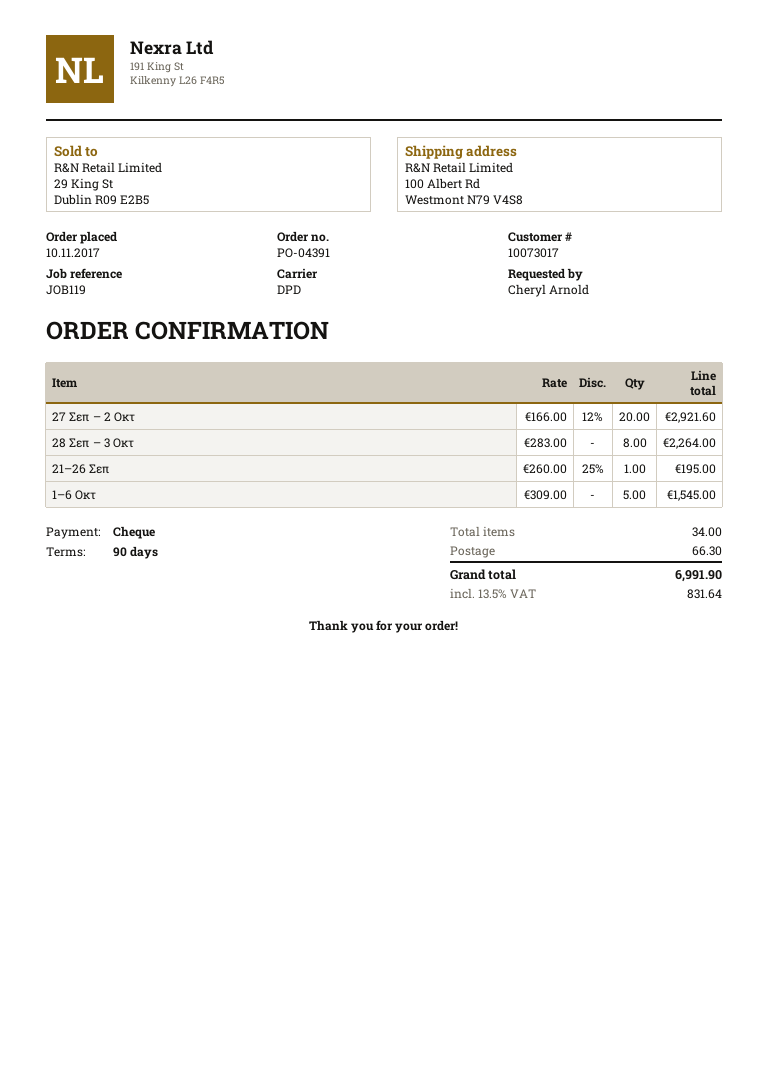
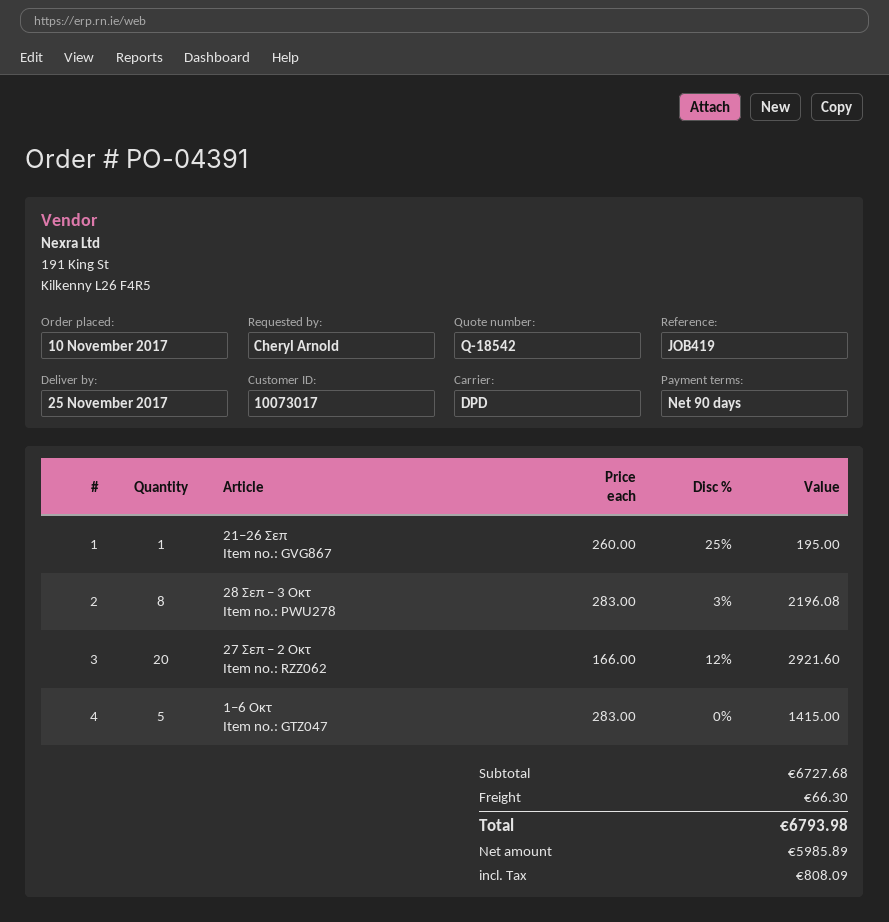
reference: JOB119 -> JOB419
28 Σεπ – 3 Οκτ: 8 x 283.00 = 2264.00 -> 8 x 283.00 - 3% = 2196.08
1–6 Οκτ: 5 x 309.00 = 1545.00 -> 5 x 283.00 = 1415.00
tax: 831.64 -> 808.09
total: 6991.90 -> 6793.98

